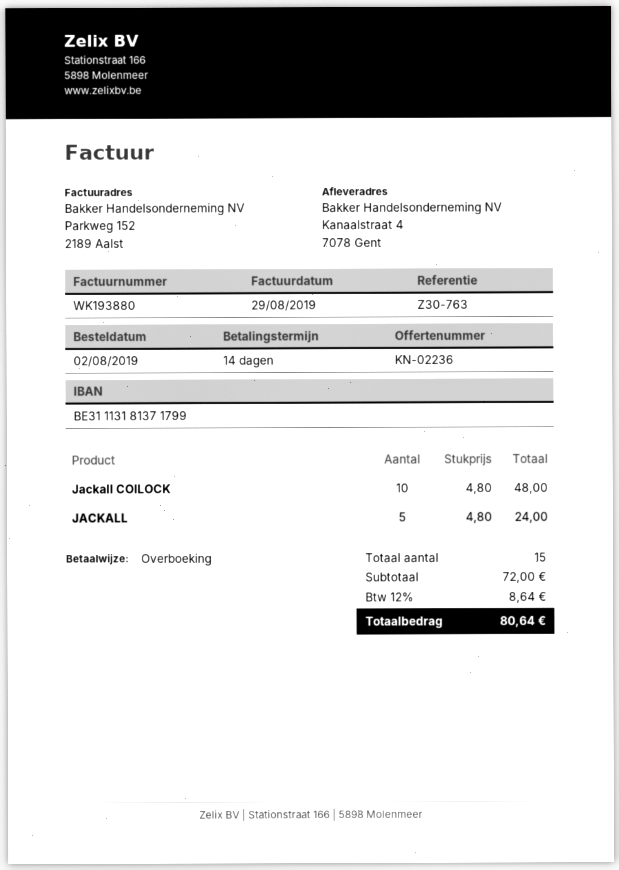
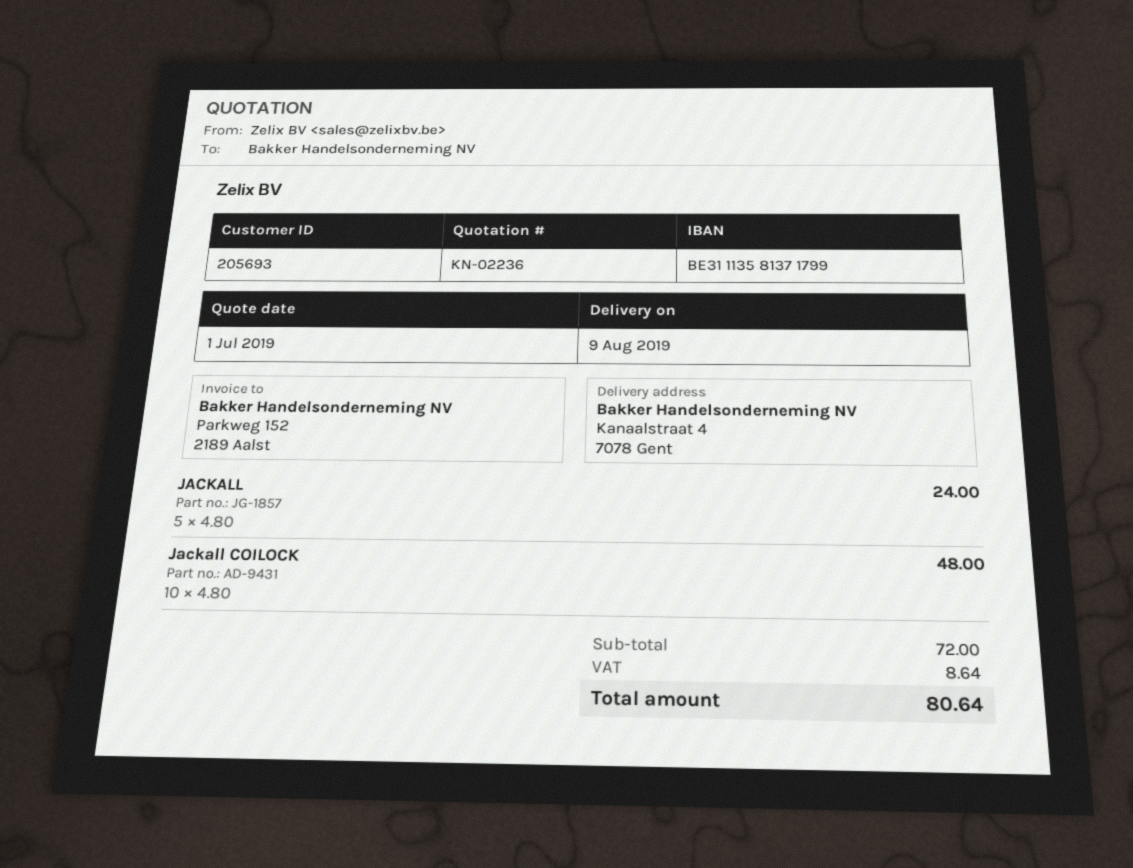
bank account: BE31113181371799 -> BE31113581371799

